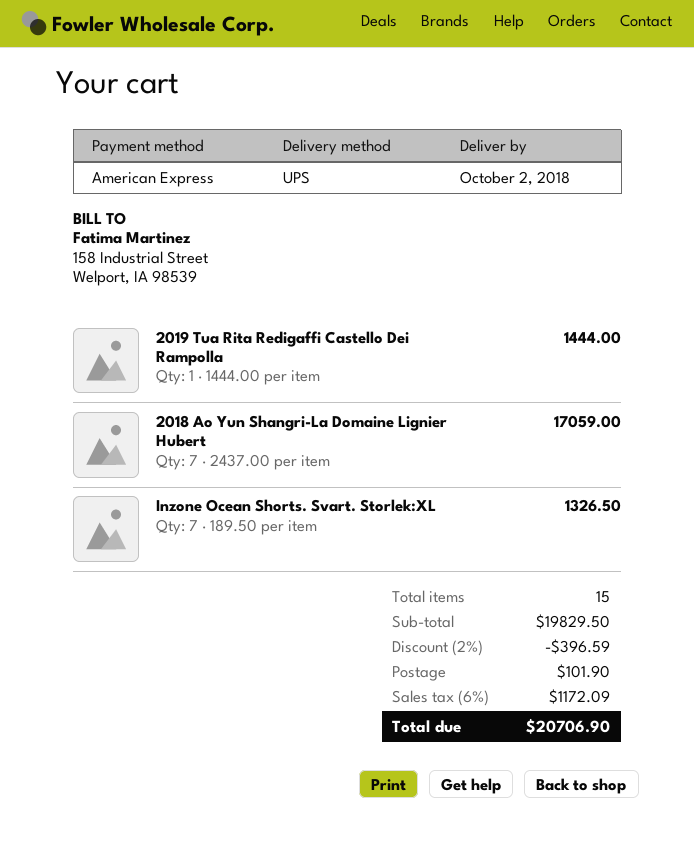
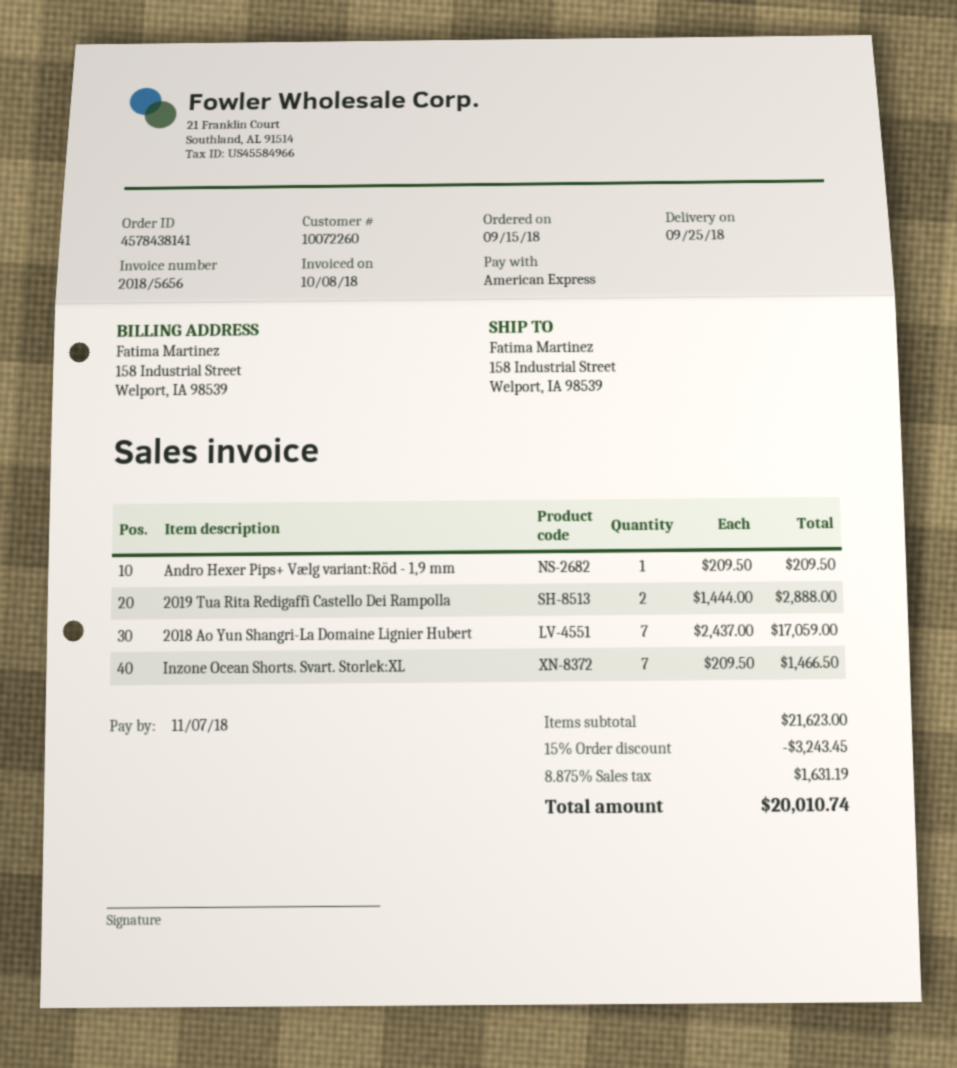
delivery date: 2018-10-02 -> 2018-09-25
2019 Tua Rita Redigaffi Castello Dei Rampolla: 1 x 1444.00 = 1444.00 -> 2 x 1444.00 = 2888.00
Inzone Ocean Shorts. Svart. Storlek:XL: 7 x 189.50 = 1326.50 -> 7 x 209.50 = 1466.50
Andro Hexer Pips+ Vælg variant:Röd - 1,9 mm: none -> 1 x 209.50 = 209.50
subtotal: 19829.50 -> 21623.00
discount: 2% = 396.59 -> 15% = 3243.45
shipping: 101.90 -> none
tax: 6% = 1172.09 -> 8.875% = 1631.19
total: 20706.90 -> 20010.74

